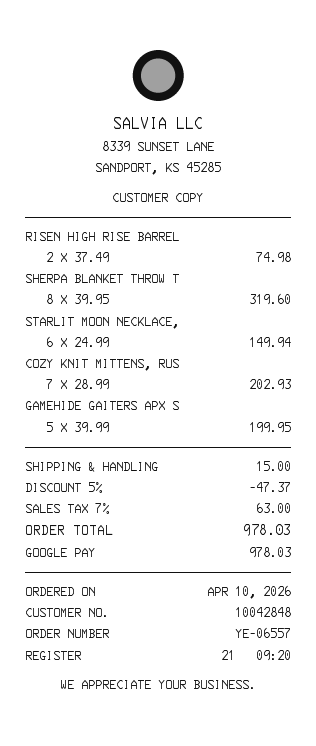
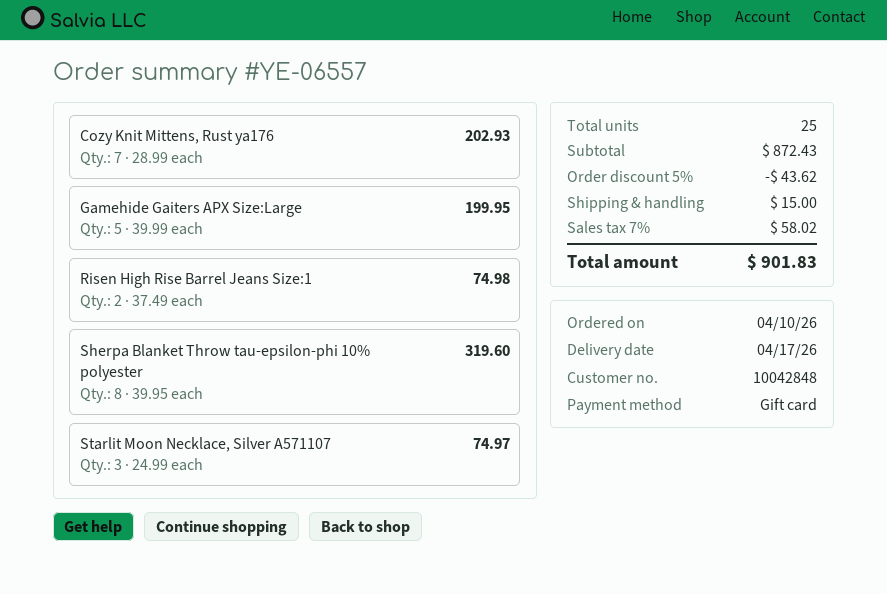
payment method: Google Pay -> gift card
STARLIT MOON NECKLACE,: 6 x 24.99 = 149.94 -> 3 x 24.99 = 74.97
discount: 5% = 47.37 -> 5% = 43.62
tax: 7% = 63.00 -> 7% = 58.02
total: 978.03 -> 901.83

